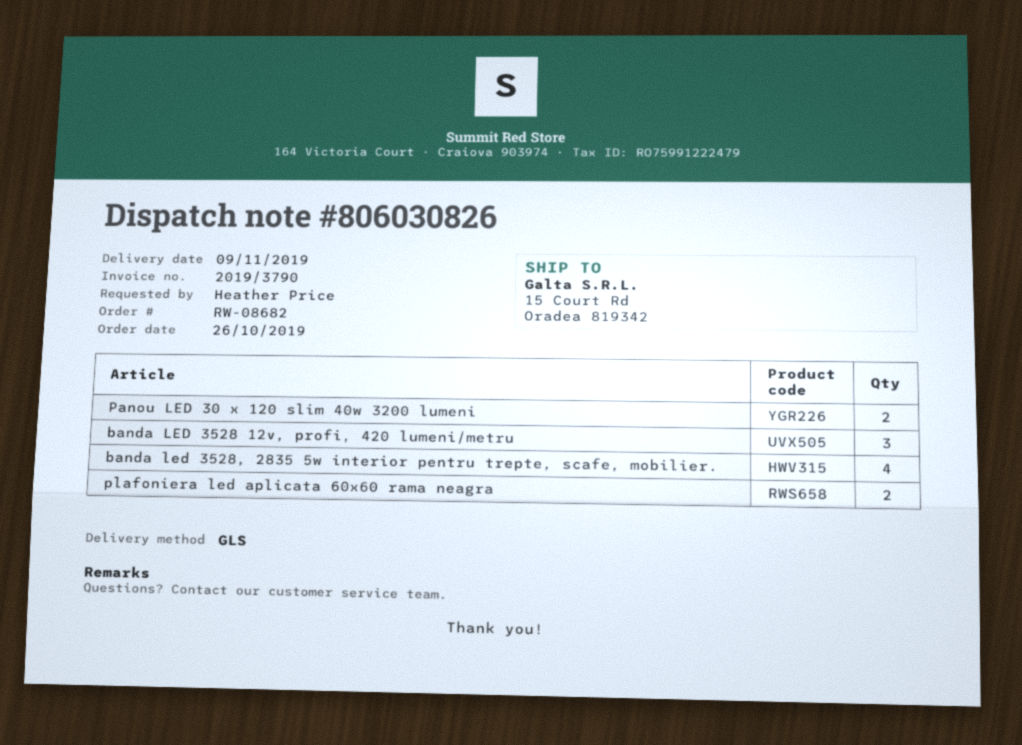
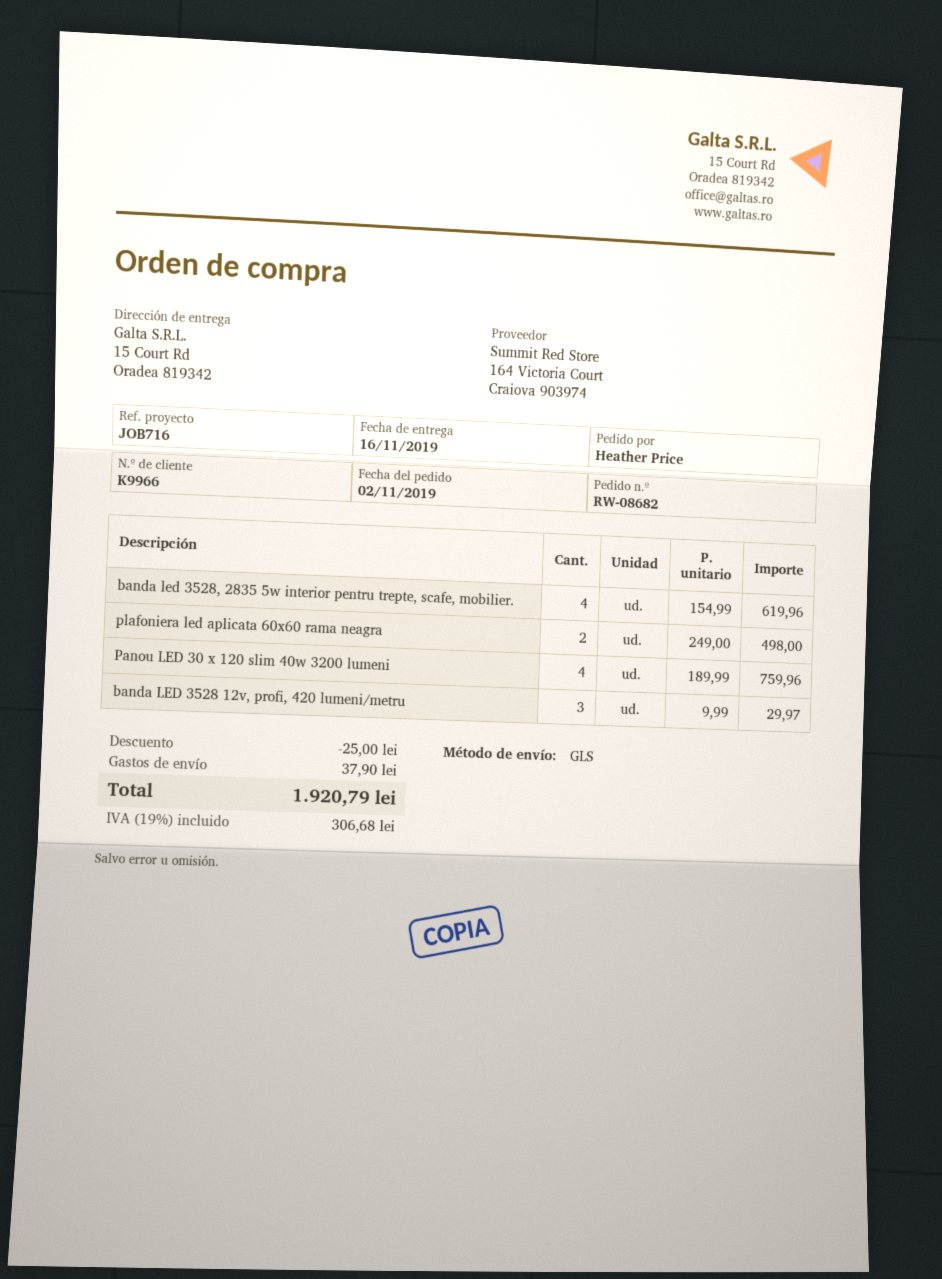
order date: 2019-10-26 -> 2019-11-02
delivery date: 2019-11-09 -> 2019-11-16
Panou LED 30 x 120 slim 40w 3200 lumeni: 2 -> 4

